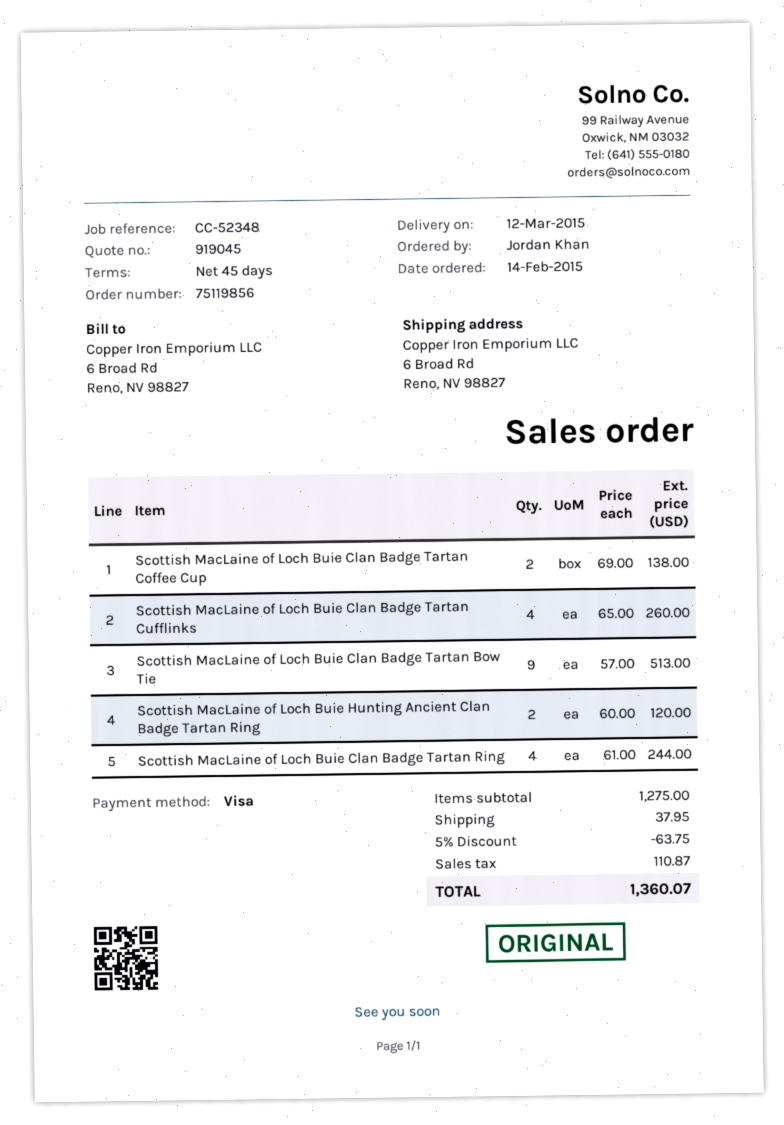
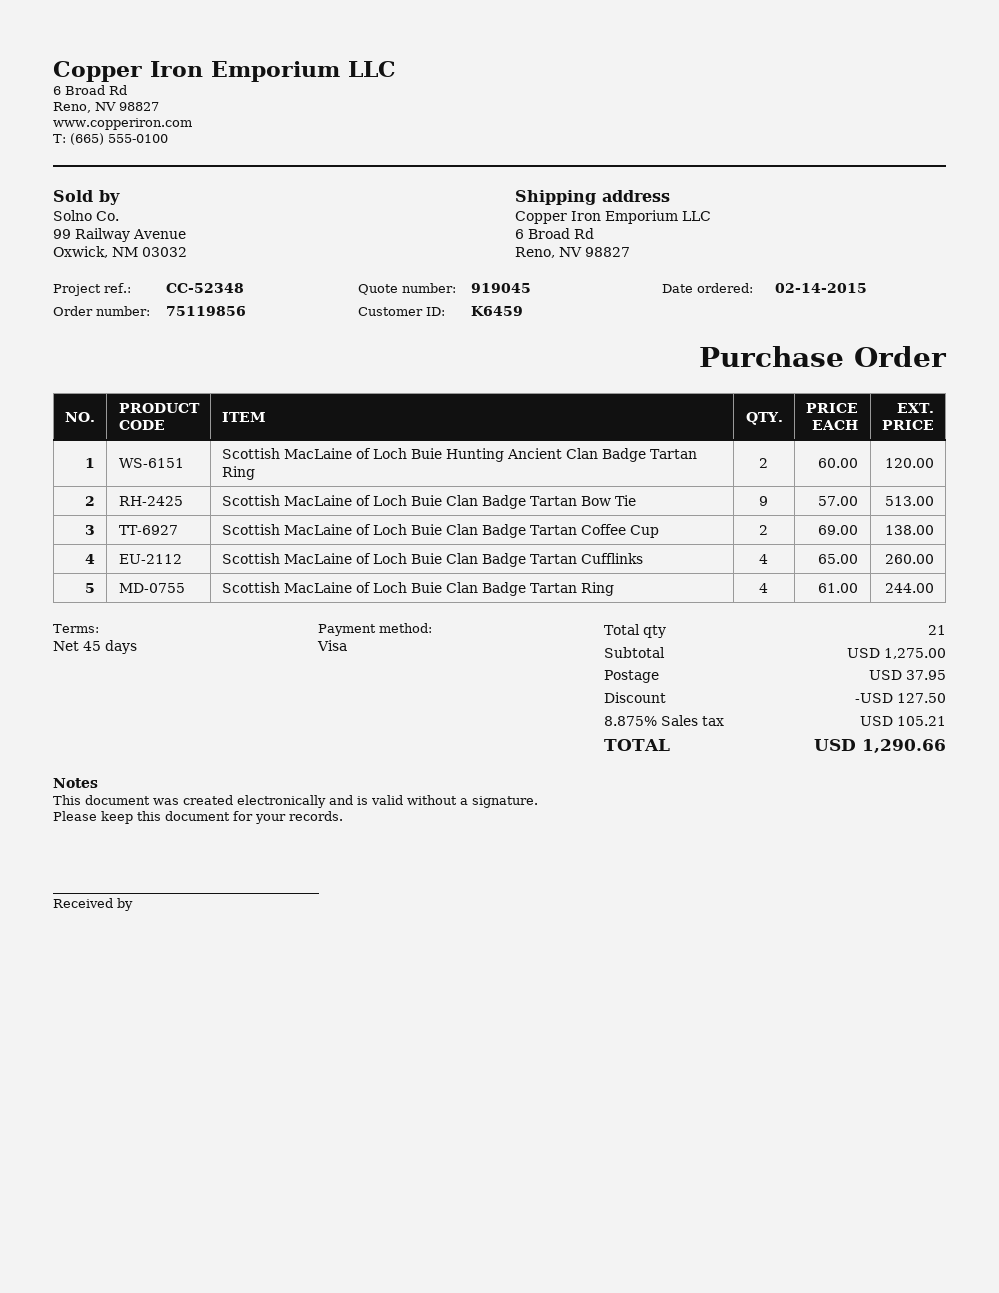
discount: 63.75 -> 127.50
tax: 110.87 -> 105.21
total: 1360.07 -> 1290.66

